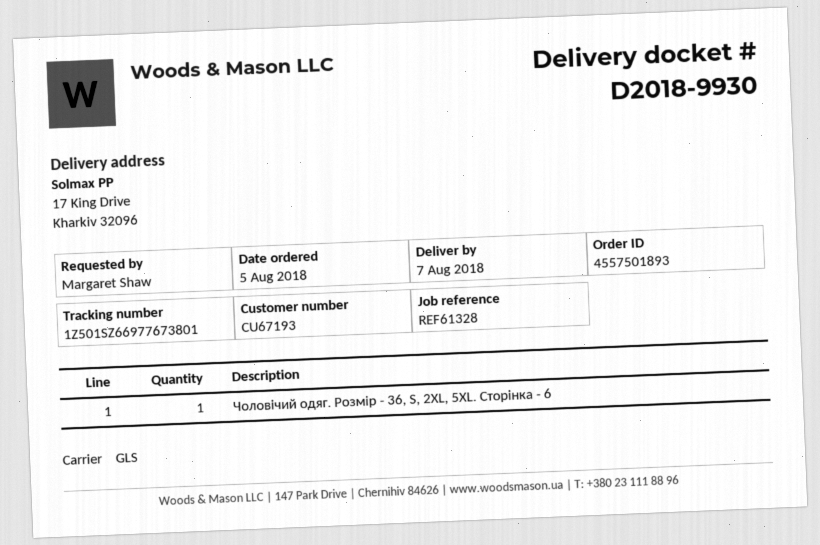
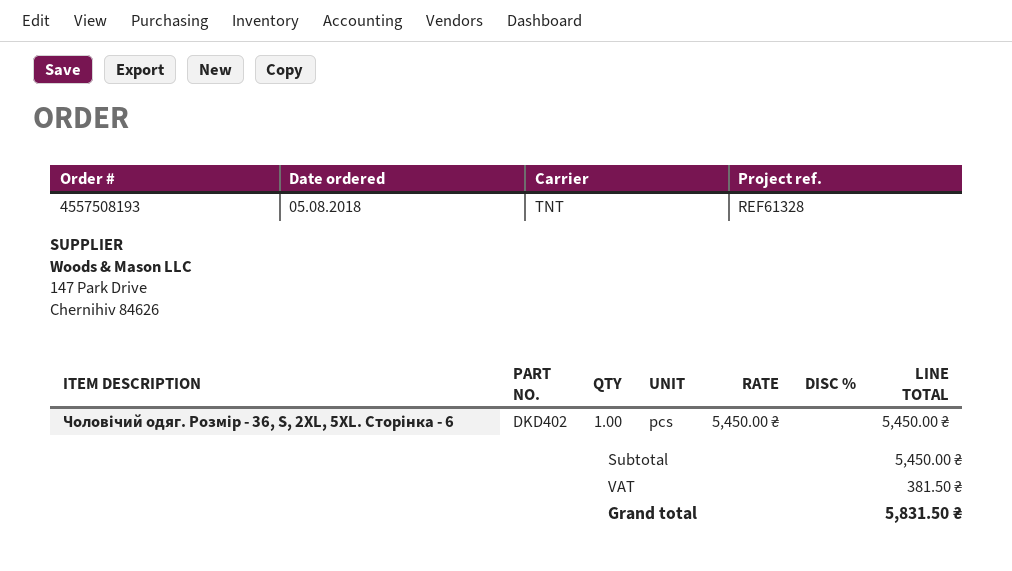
order number: 4557501893 -> 4557508193
shipping method: GLS -> TNT

